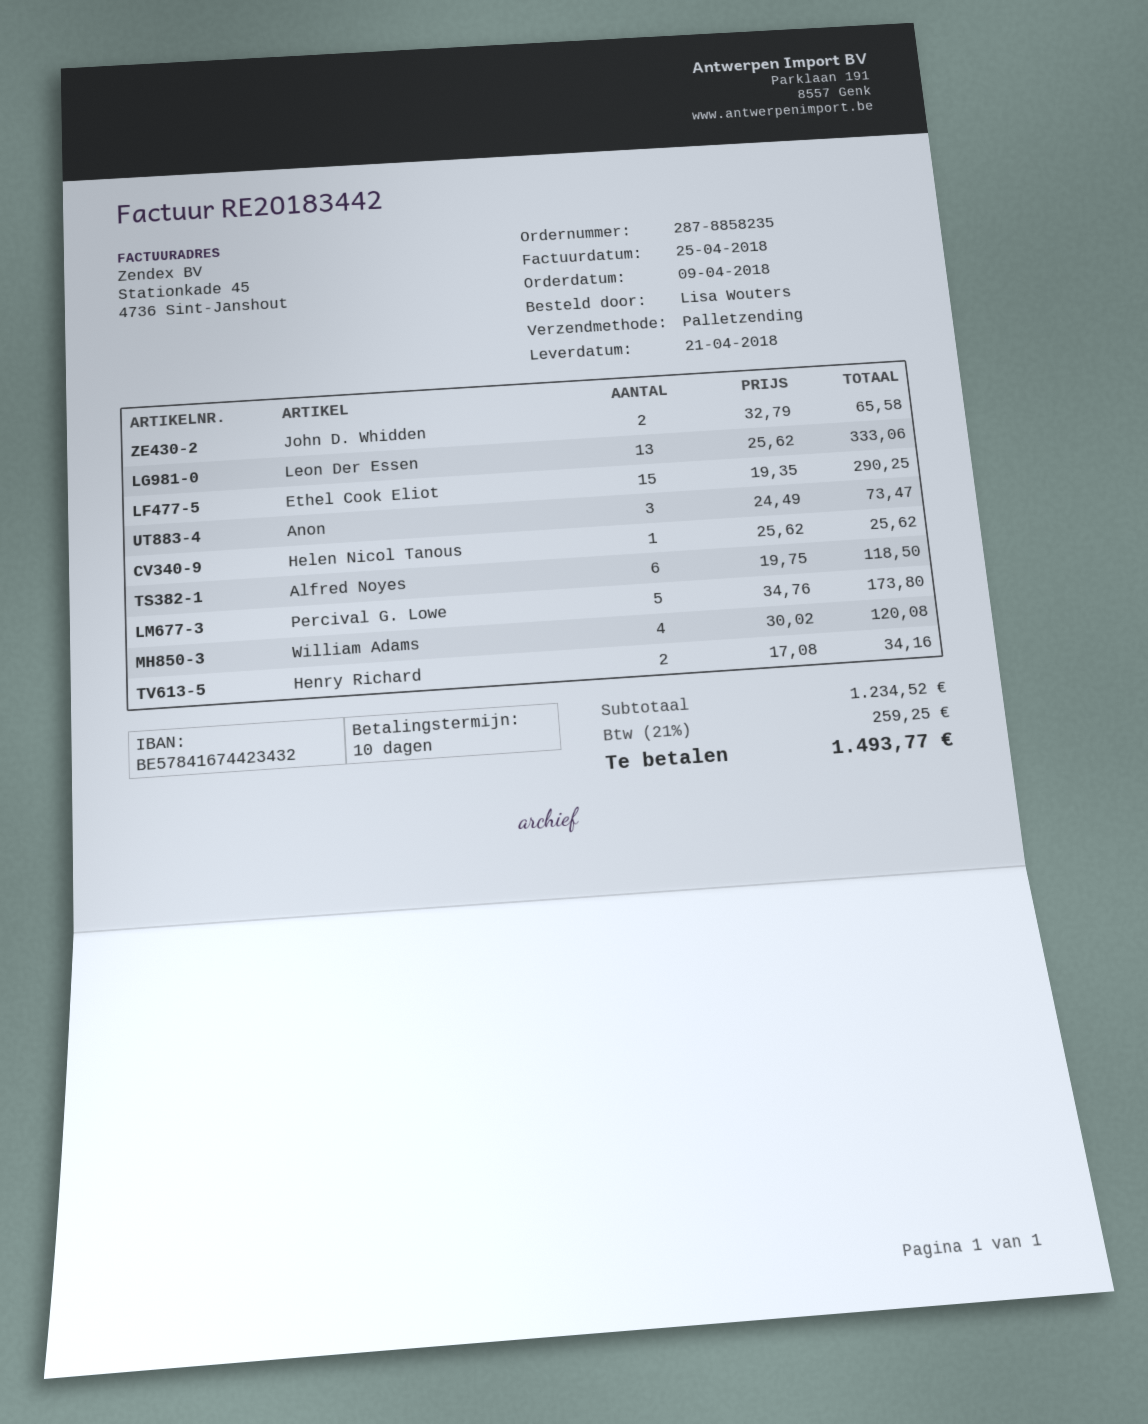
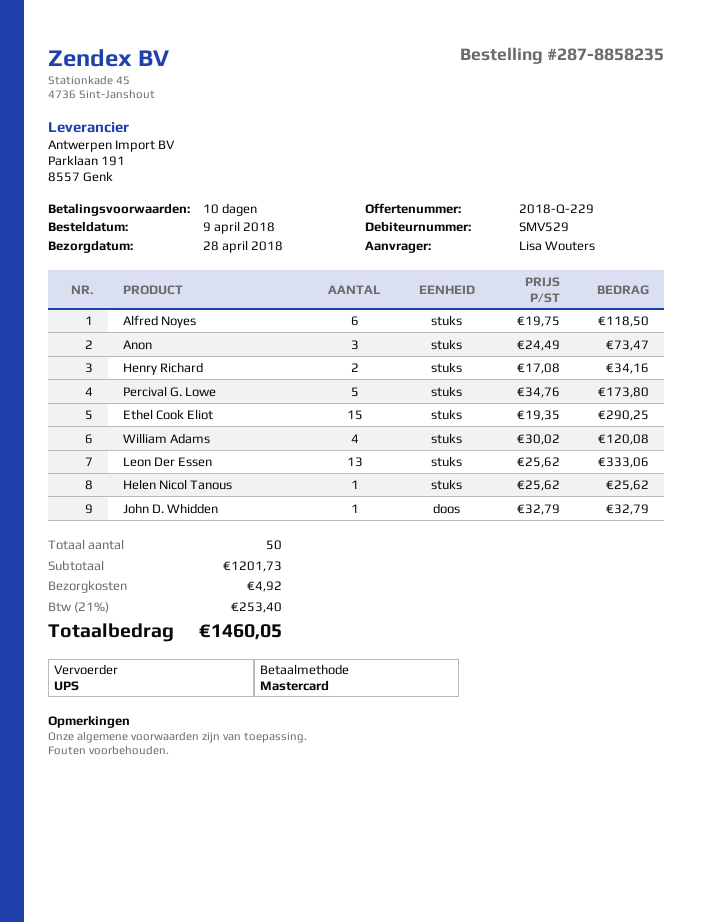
delivery date: 2018-04-21 -> 2018-04-28
shipping method: pallet freight -> UPS
John D. Whidden: 2 x 32.79 = 65.58 -> 1 x 32.79 = 32.79
subtotal: 1234.52 -> 1201.73
shipping: none -> 4.92
tax: 21% = 259.25 -> 21% = 253.40
total: 1493.77 -> 1460.05

